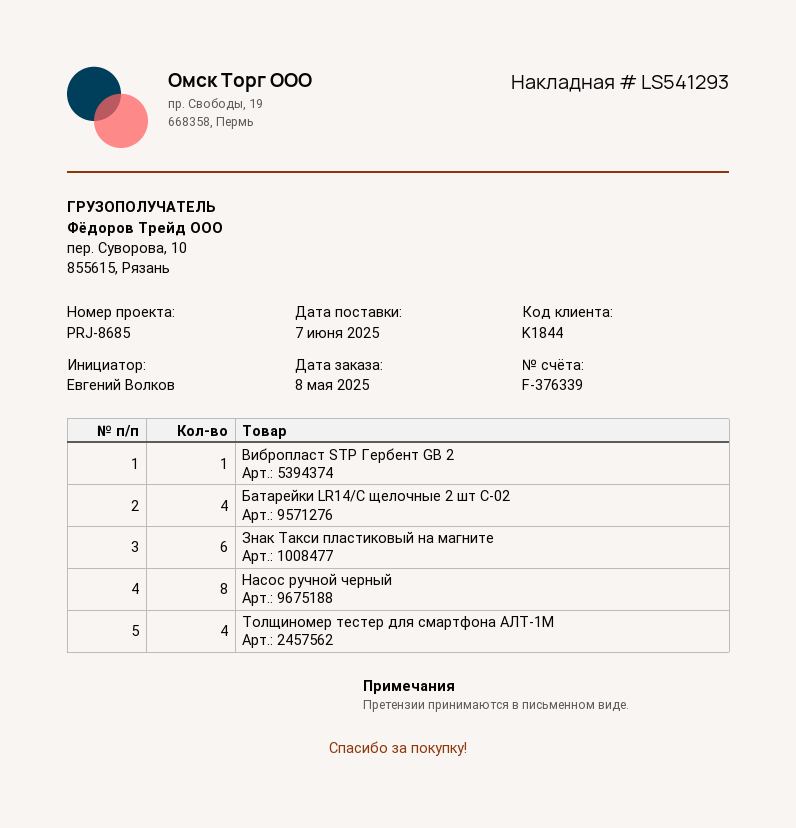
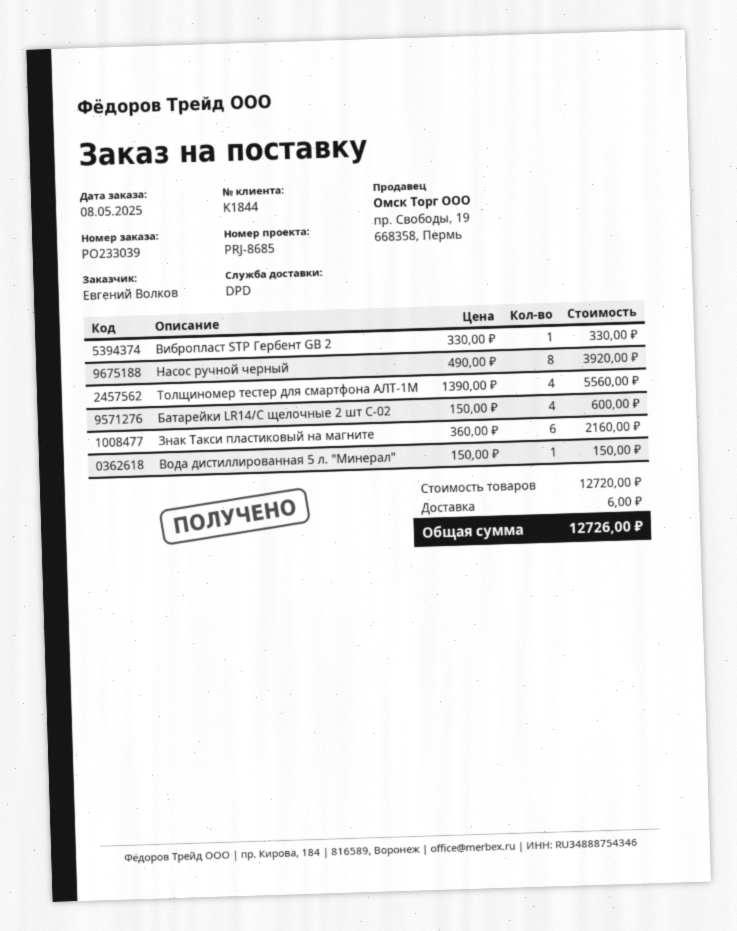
Вода дистиллированная 5 л. "Минерал": none -> 1

